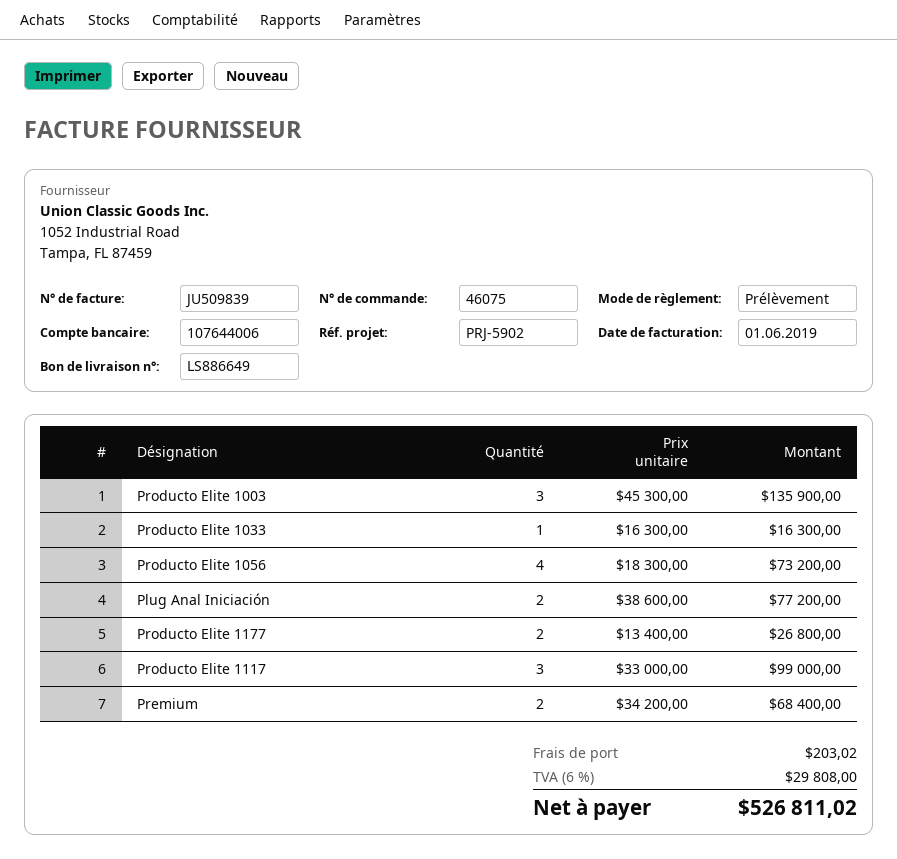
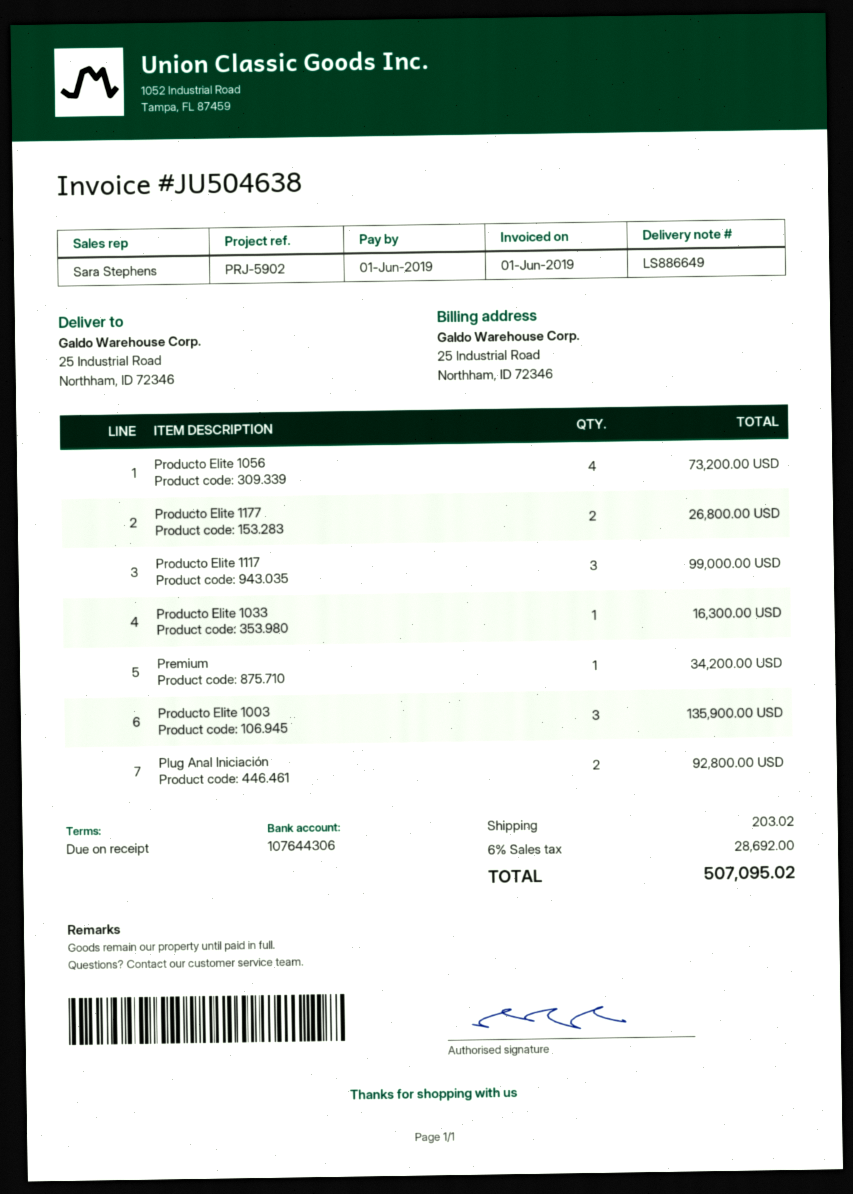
invoice number: JU509839 -> JU504638
bank account: 107644006 -> 107644306
Plug Anal Iniciación: 2 for 77200.00 -> 2 for 92800.00
Premium: 2 for 68400.00 -> 1 for 34200.00
tax: 6% = 29808.00 -> 6% = 28692.00
total: 526811.02 -> 507095.02

